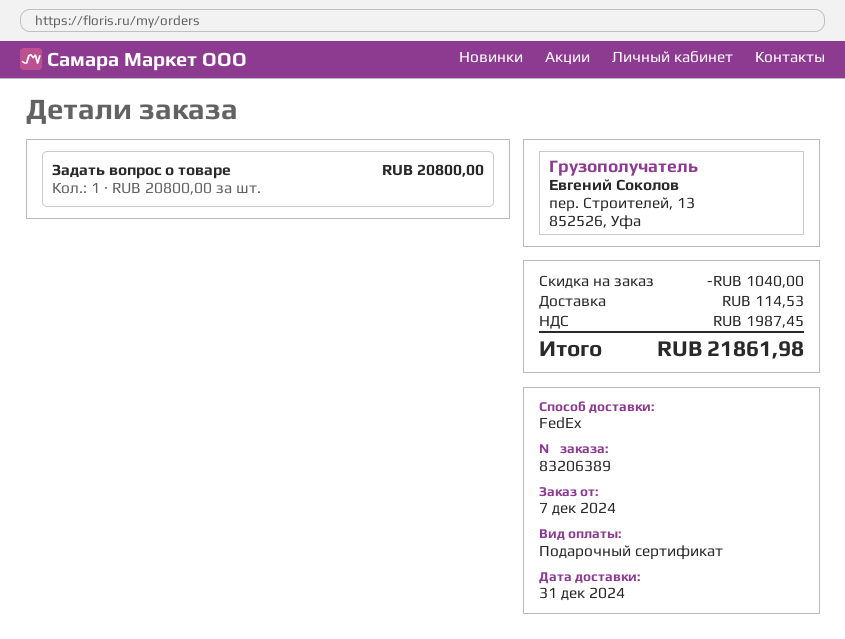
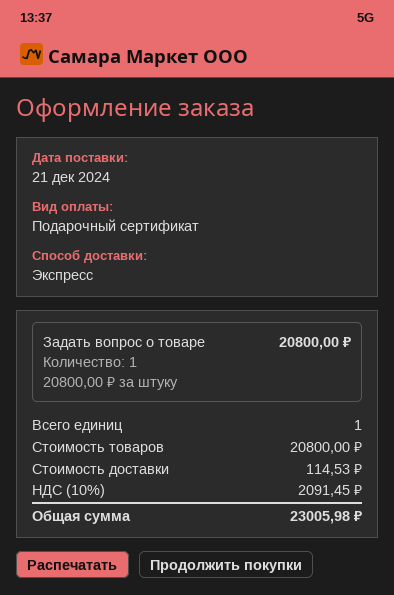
delivery date: 2024-12-31 -> 2024-12-21
shipping method: FedEx -> express
discount: 1040.00 -> none
tax: 1987.45 -> 2091.45
total: 21861.98 -> 23005.98

